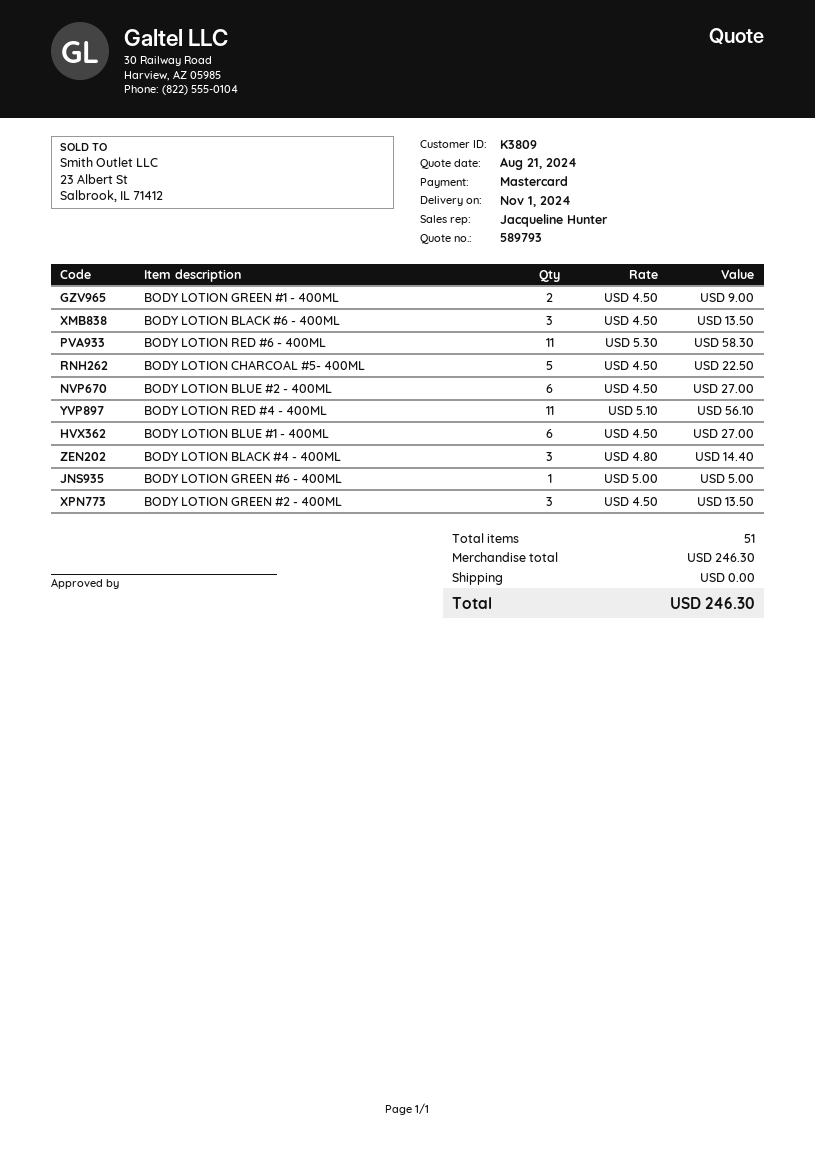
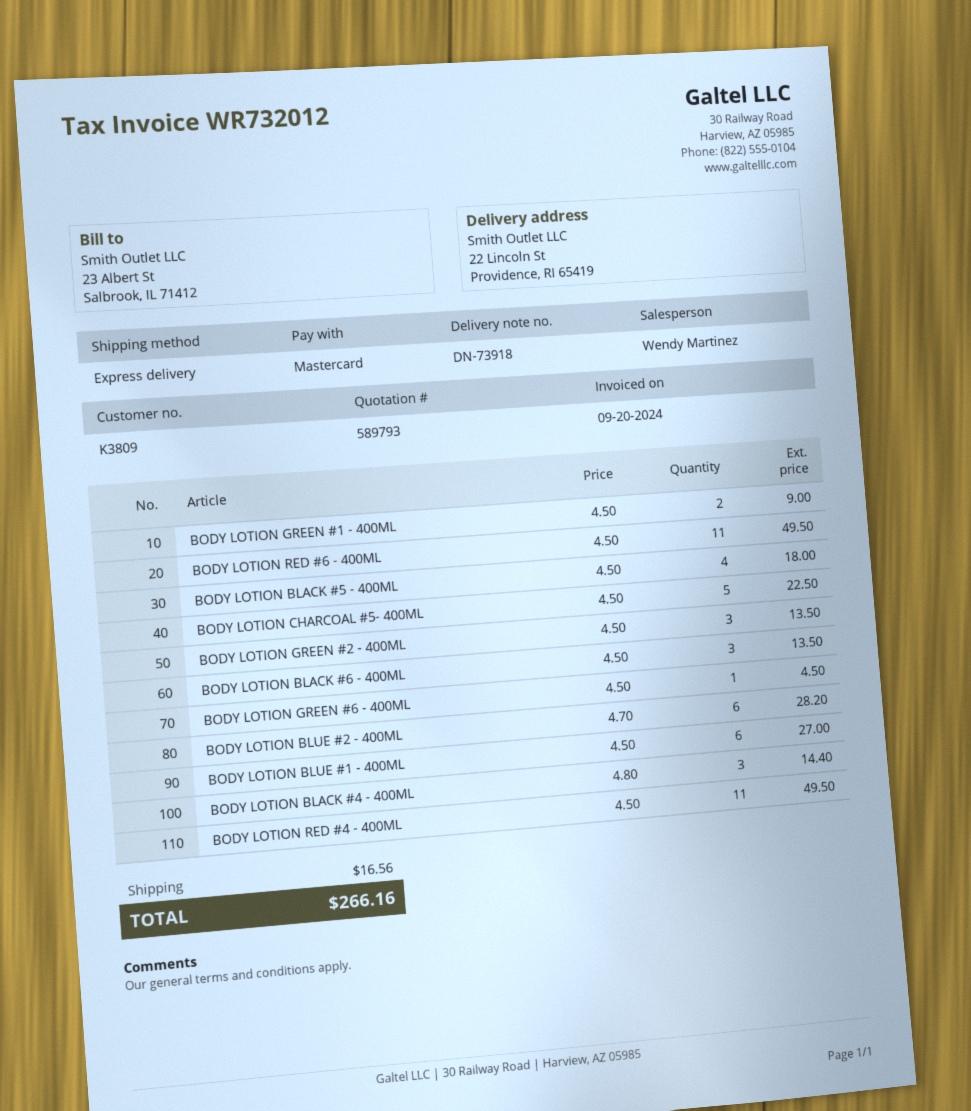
sales rep: Jacqueline Hunter -> Wendy Martinez
BODY LOTION RED #6 - 400ML: 11 x 5.30 = 58.30 -> 11 x 4.50 = 49.50
BODY LOTION BLUE #2 - 400ML: 6 x 4.50 = 27.00 -> 6 x 4.70 = 28.20
BODY LOTION RED #4 - 400ML: 11 x 5.10 = 56.10 -> 11 x 4.50 = 49.50
BODY LOTION GREEN #6 - 400ML: 1 x 5.00 = 5.00 -> 1 x 4.50 = 4.50
BODY LOTION BLACK #5 - 400ML: none -> 4 x 4.50 = 18.00
shipping: 0.00 -> 16.56
total: 246.30 -> 266.16

